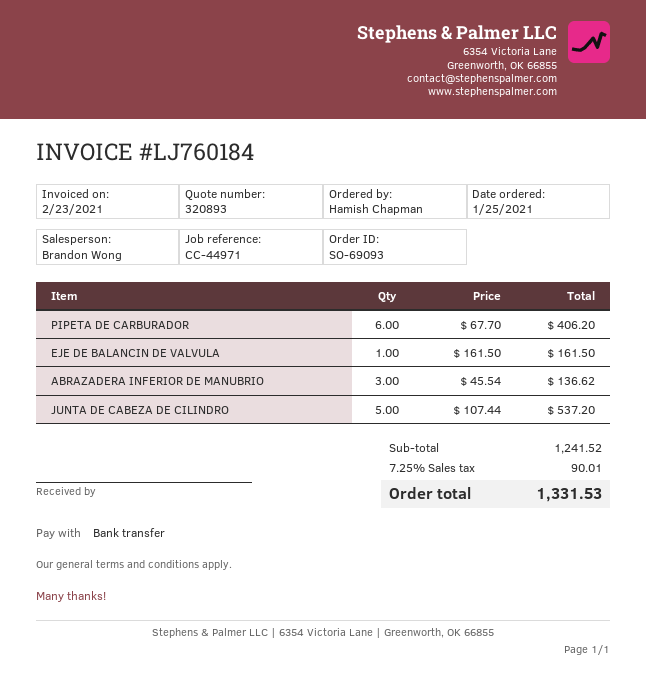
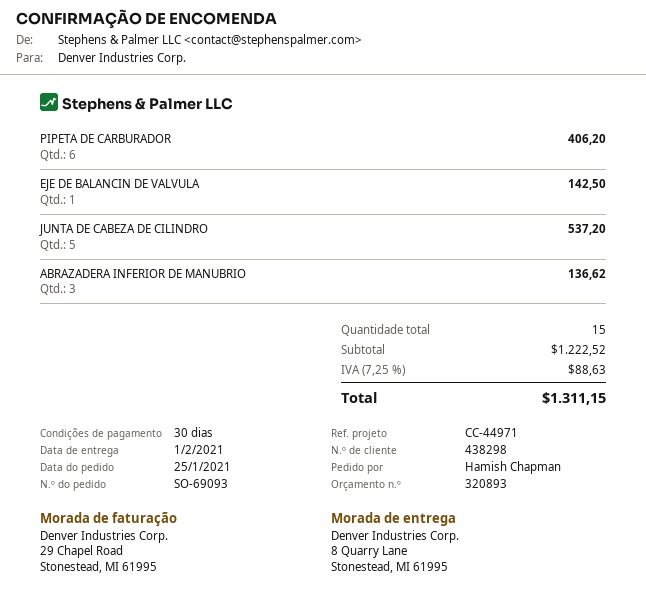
EJE DE BALANCIN DE VALVULA: 1 for 161.50 -> 1 for 142.50
subtotal: 1241.52 -> 1222.52
tax: 7.25% = 90.01 -> 7.25% = 88.63
total: 1331.53 -> 1311.15

